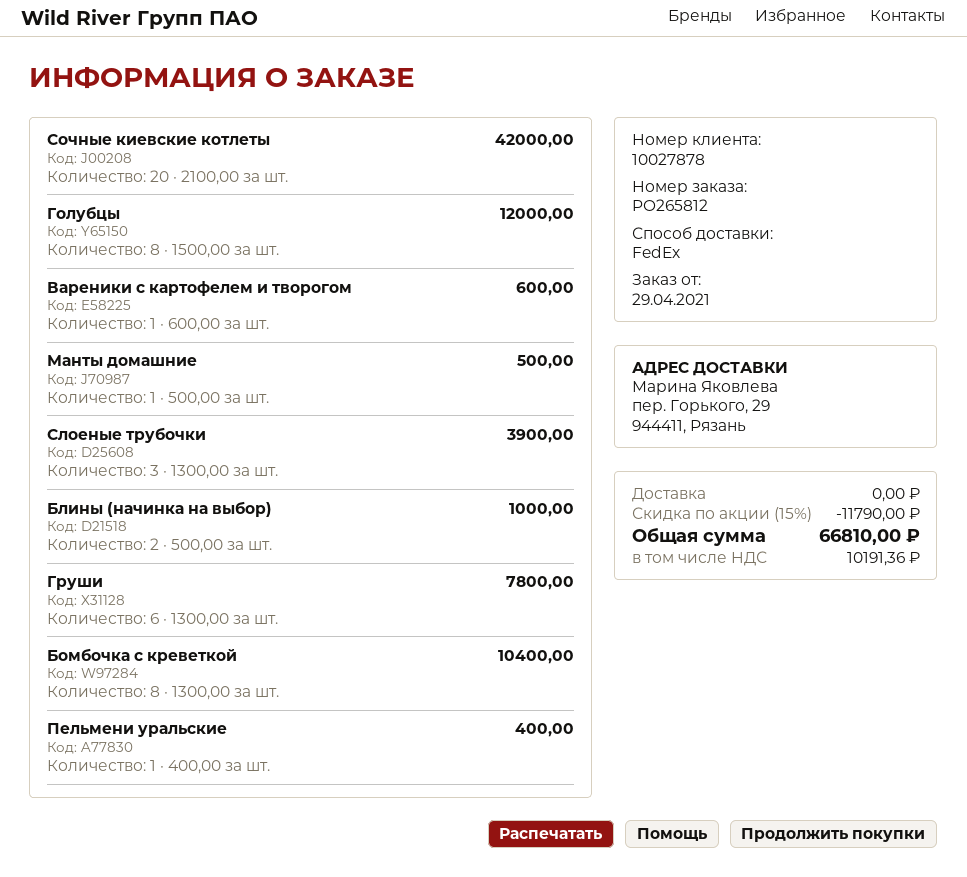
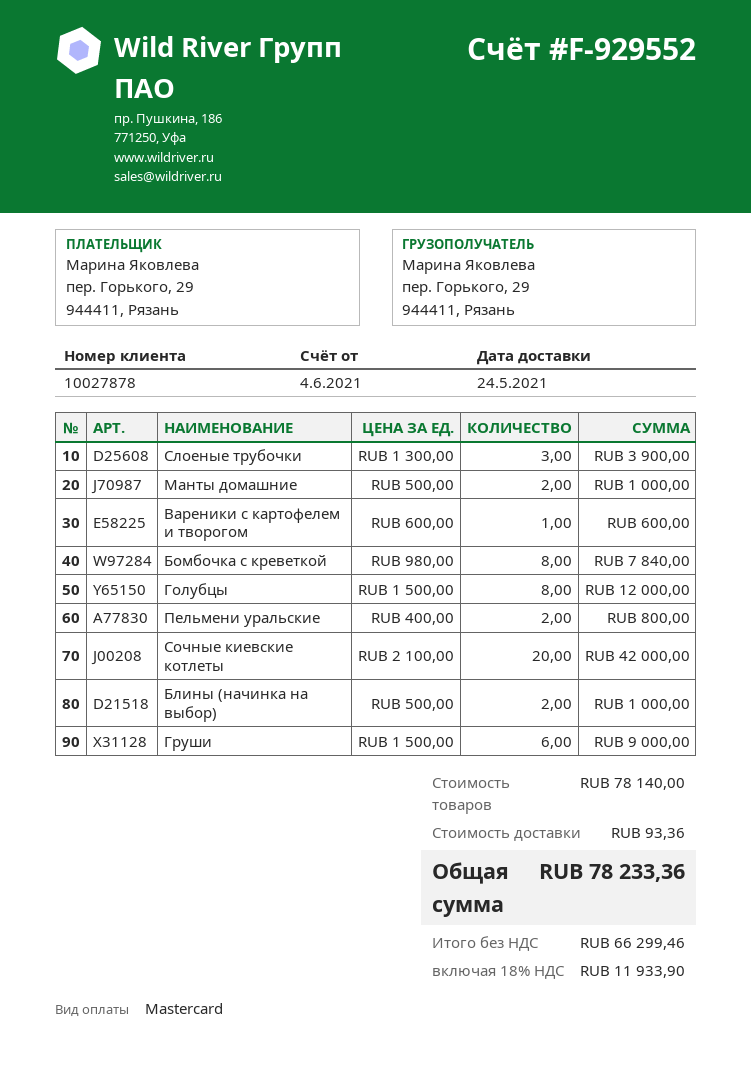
Манты домашние: 1 x 500.00 = 500.00 -> 2 x 500.00 = 1000.00
Груши: 6 x 1300.00 = 7800.00 -> 6 x 1500.00 = 9000.00
Бомбочка с креветкой: 8 x 1300.00 = 10400.00 -> 8 x 980.00 = 7840.00
Пельмени уральские: 1 x 400.00 = 400.00 -> 2 x 400.00 = 800.00
discount: 15% = 11790.00 -> none
shipping: 0.00 -> 93.36
tax: 10191.36 -> 11933.90
total: 66810.00 -> 78233.36

